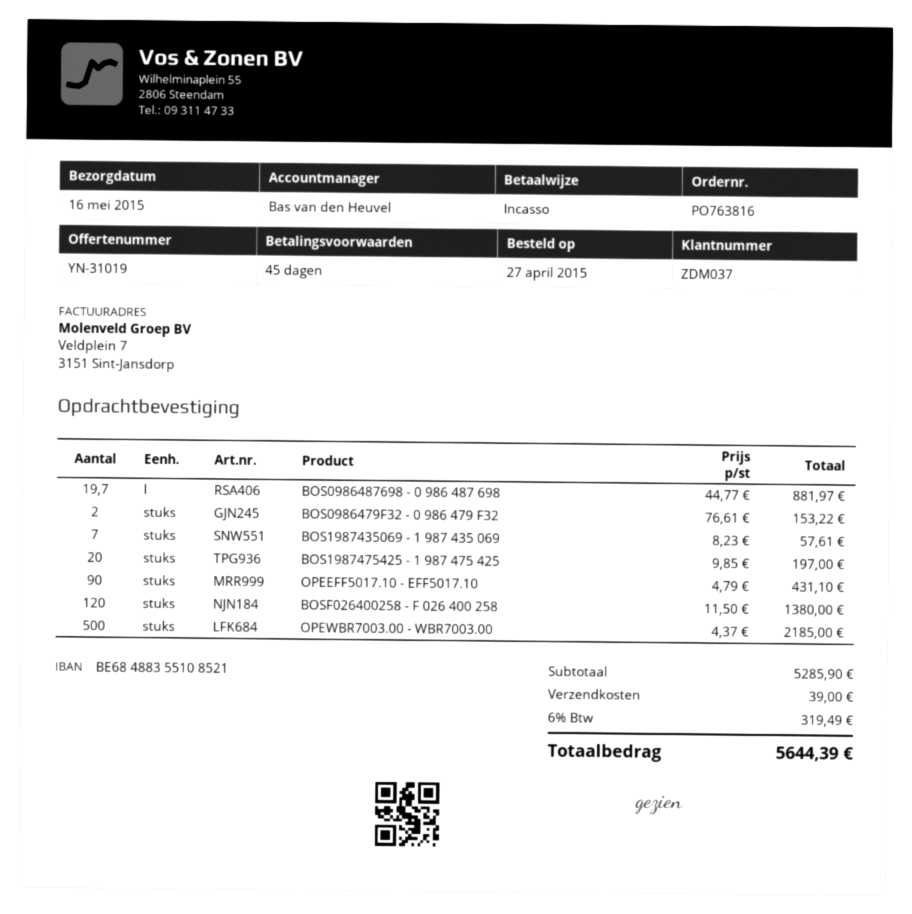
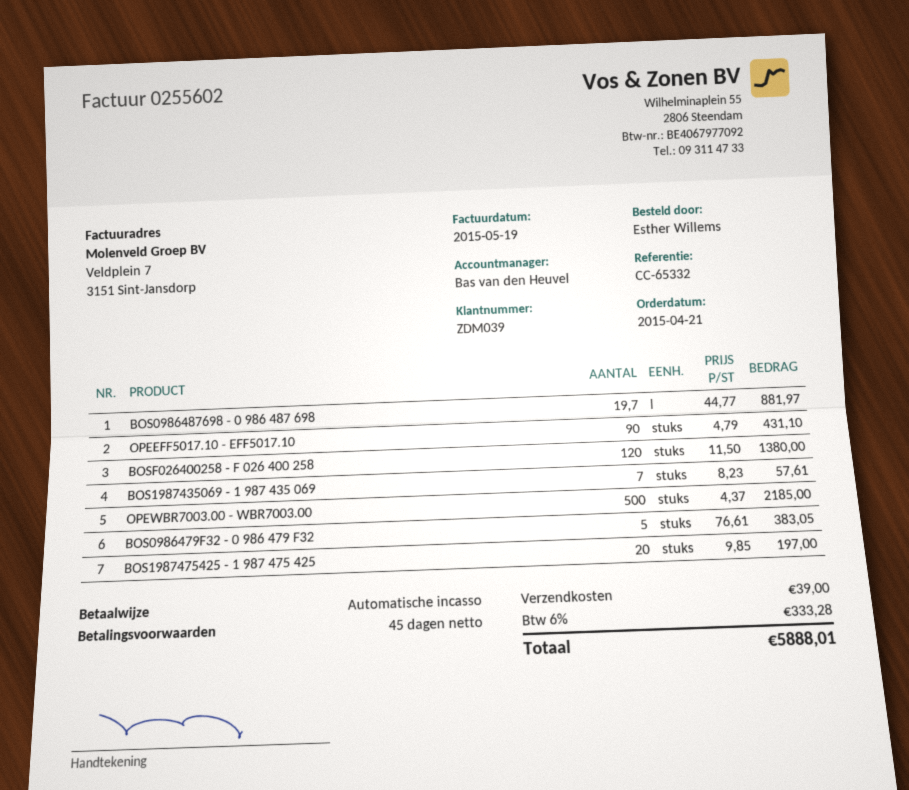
order date: 2015-04-27 -> 2015-04-21
customer number: ZDM037 -> ZDM039
BOS0986479F32 - 0 986 479 F32: 2 x 76.61 = 153.22 -> 5 x 76.61 = 383.05
tax: 6% = 319.49 -> 6% = 333.28
total: 5644.39 -> 5888.01

